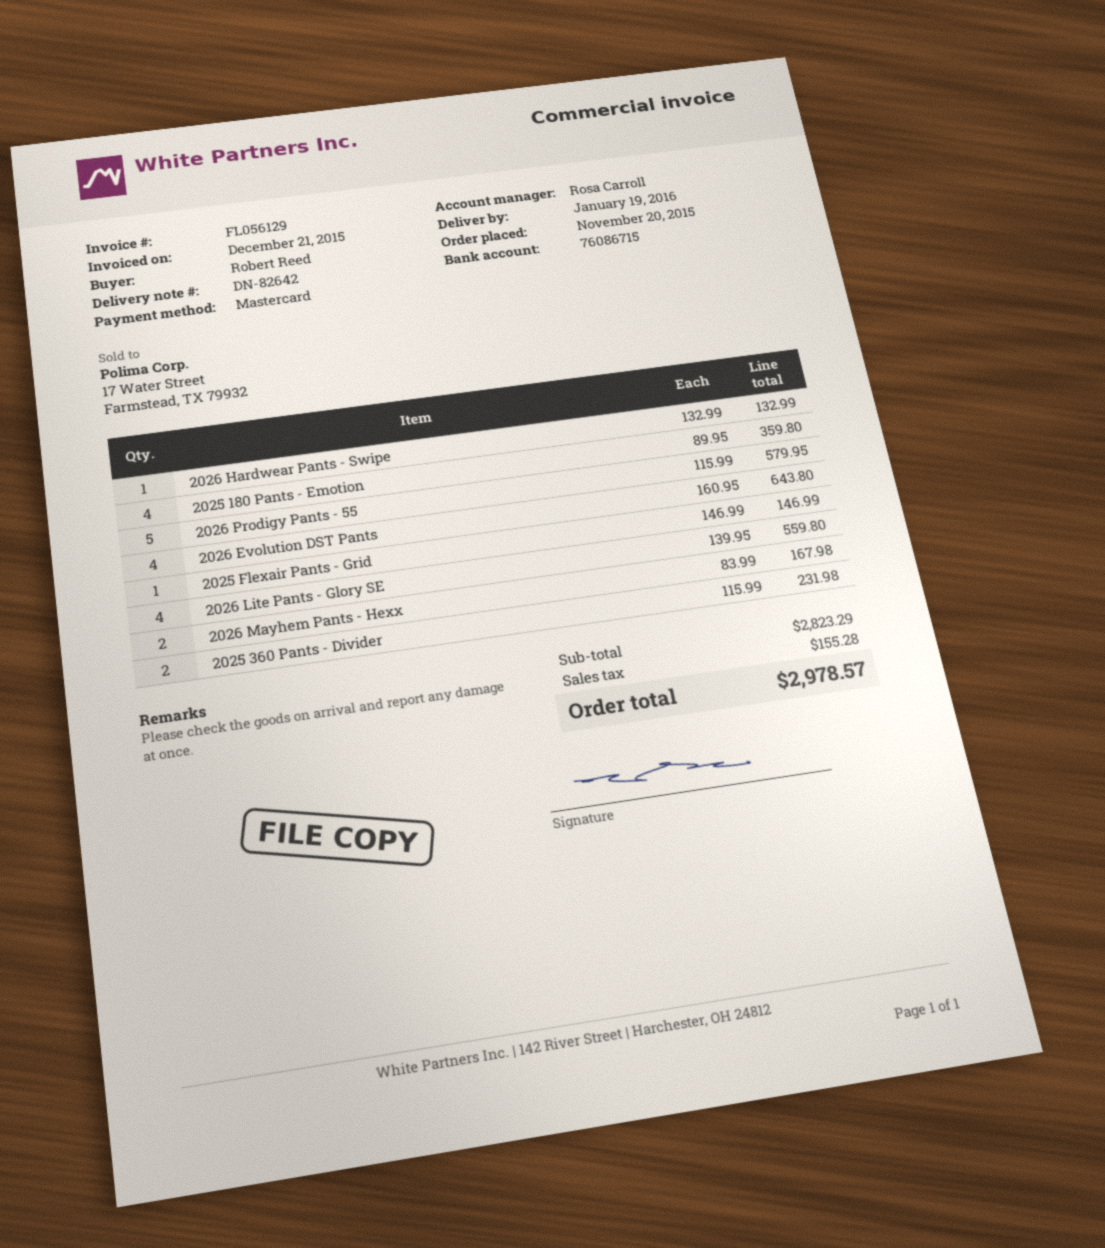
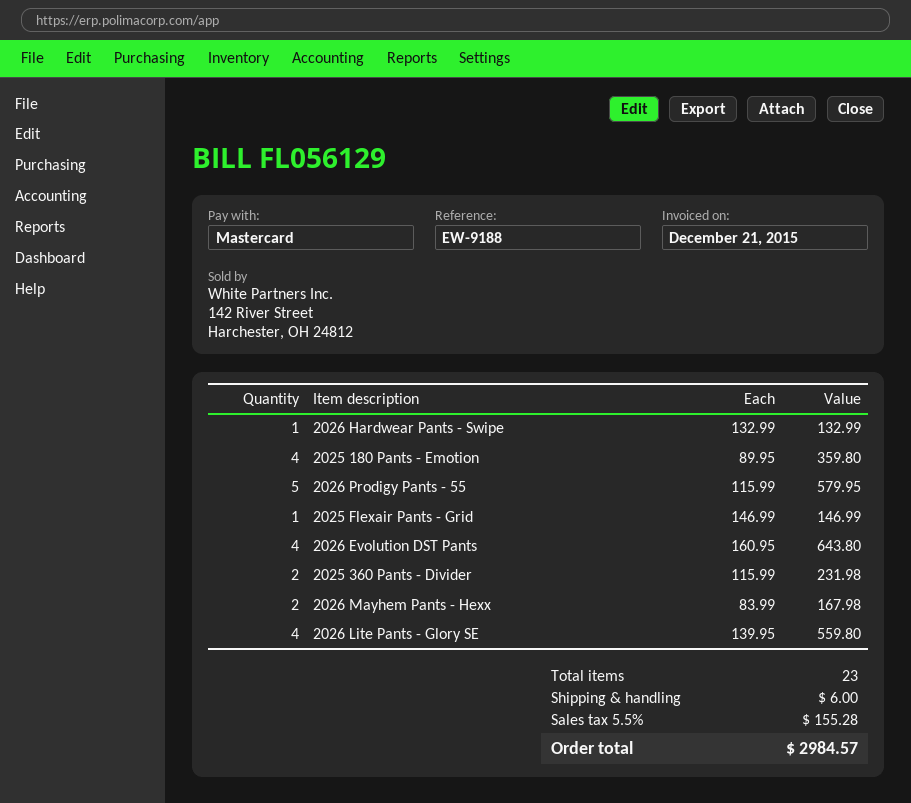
shipping: none -> 6.00
total: 2978.57 -> 2984.57

